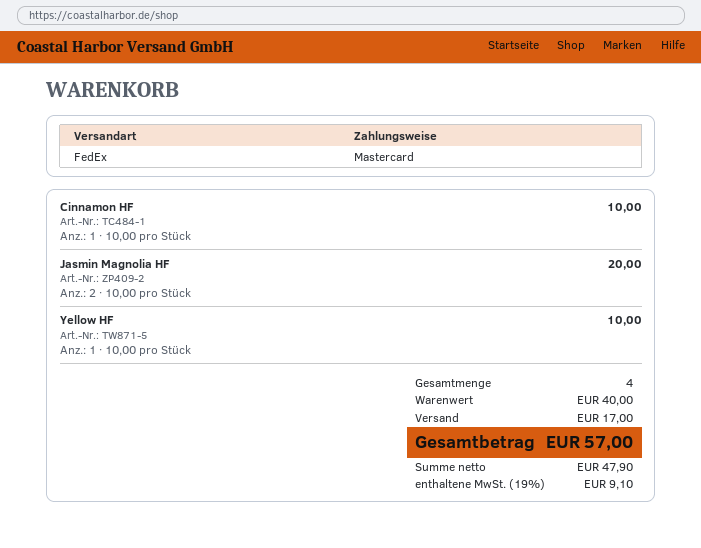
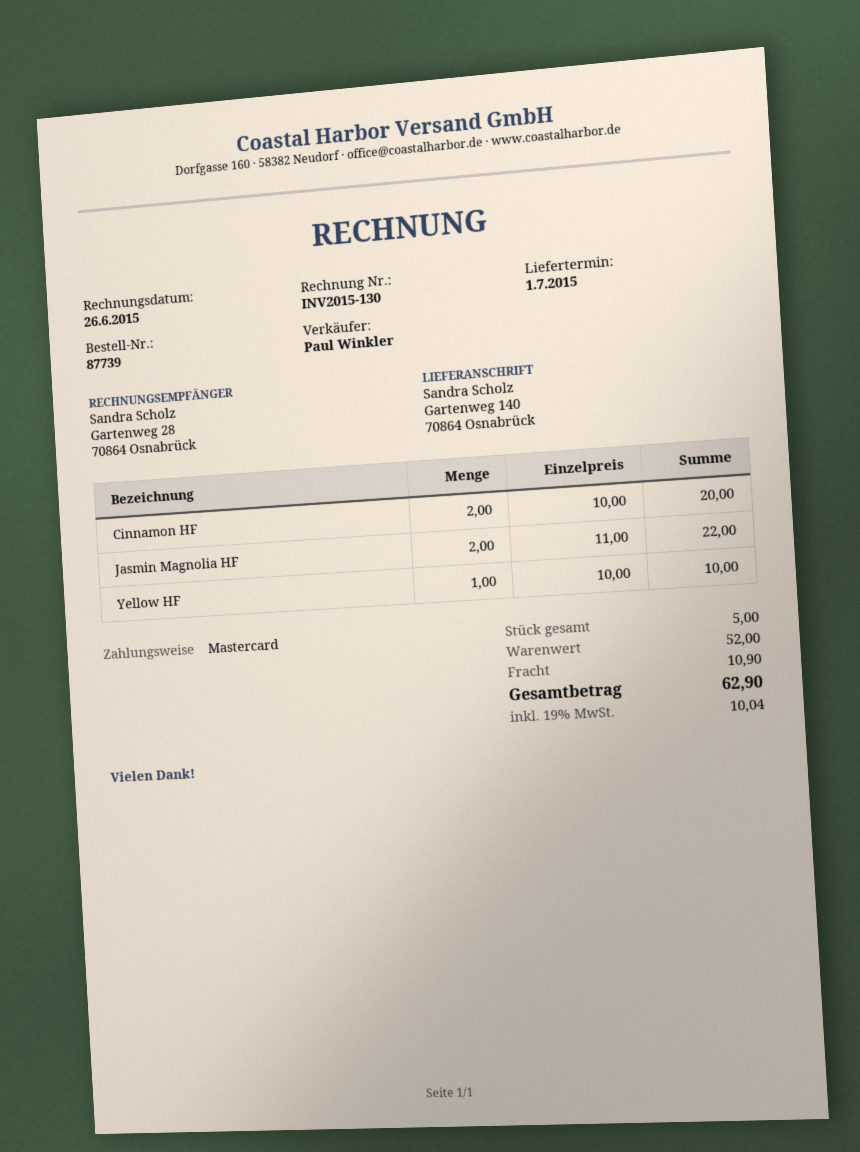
Cinnamon HF: 1 x 10.00 = 10.00 -> 2 x 10.00 = 20.00
Jasmin Magnolia HF: 2 x 10.00 = 20.00 -> 2 x 11.00 = 22.00
total quantity: 4 -> 5
subtotal: 40.00 -> 52.00
shipping: 17.00 -> 10.90
tax: 19% = 9.10 -> 19% = 10.04
total: 57.00 -> 62.90

